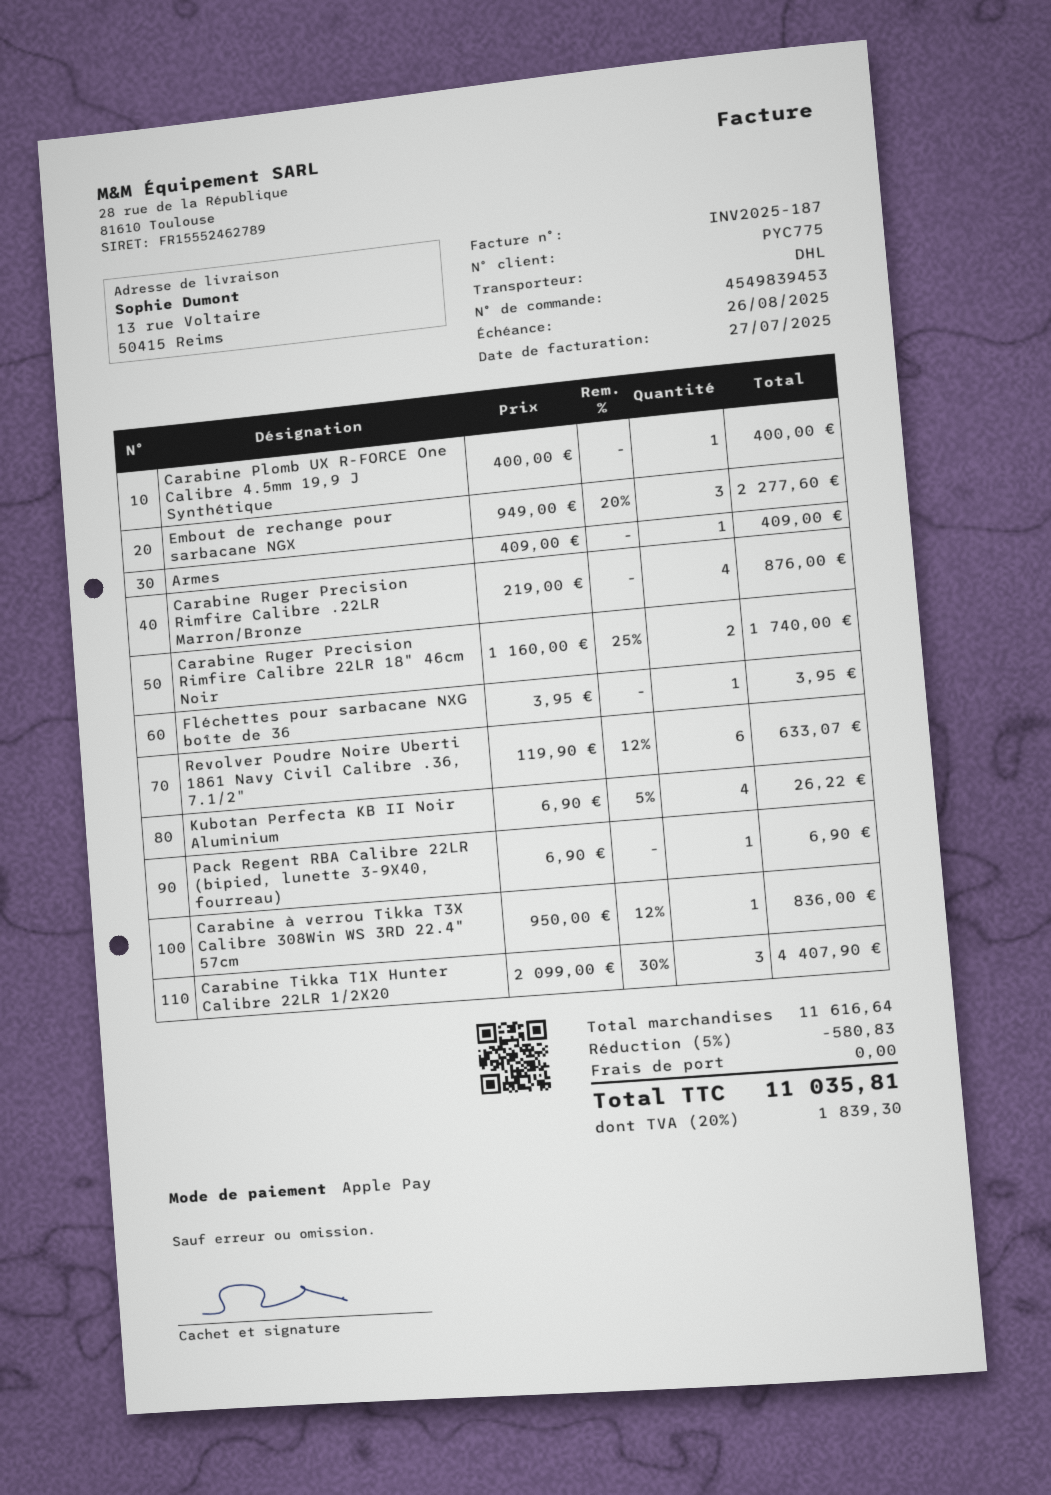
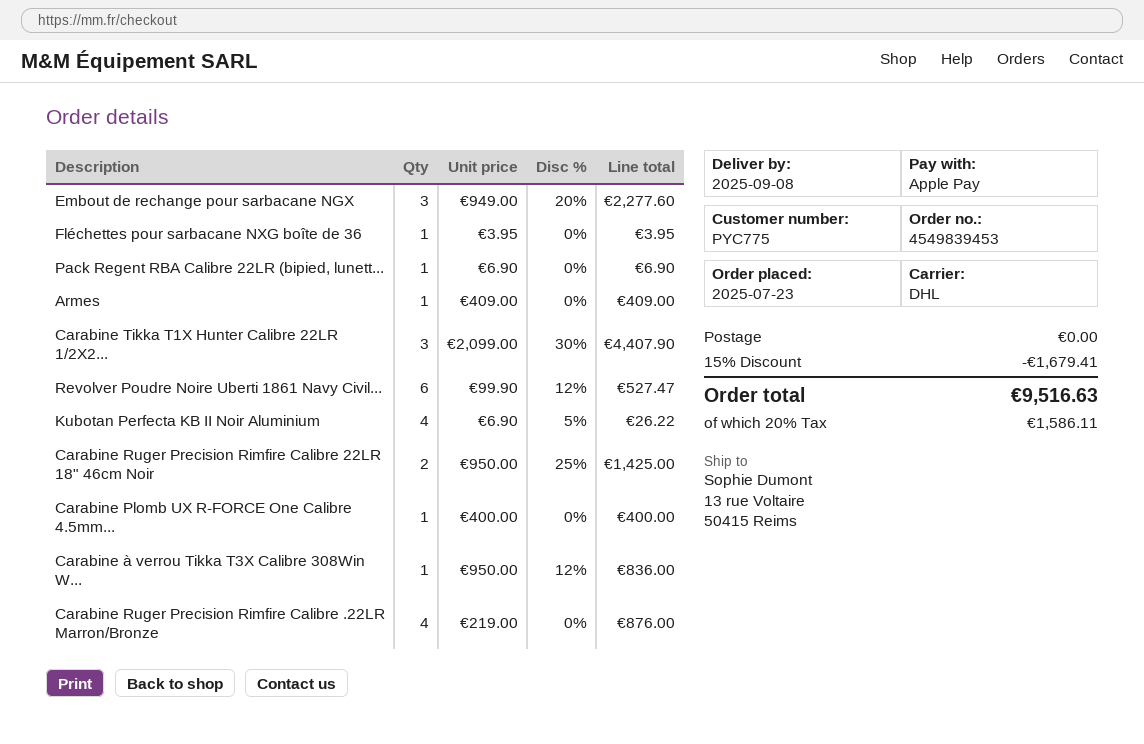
Carabine Ruger Precision Rimfire Calibre 22LR 18" 46cm Noir: 2 x 1160.00 - 25% = 1740.00 -> 2 x 950.00 - 25% = 1425.00
Revolver Poudre Noire Uberti 1861 Navy Civil Calibre .36, 7.1/2": 6 x 119.90 - 12% = 633.07 -> 6 x 99.90 - 12% = 527.47
discount: 5% = 580.83 -> 15% = 1679.41
tax: 20% = 1839.30 -> 20% = 1586.11
total: 11035.81 -> 9516.63

